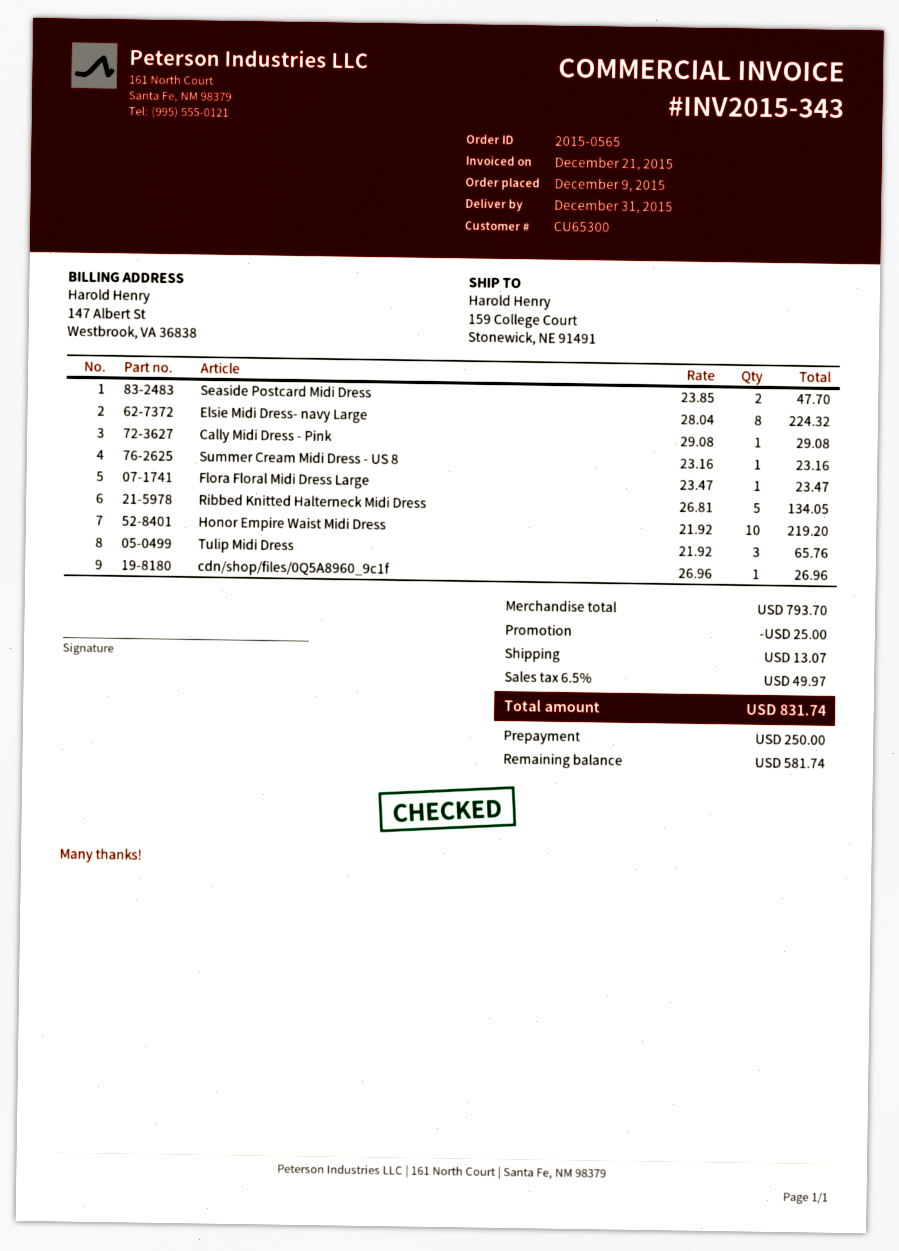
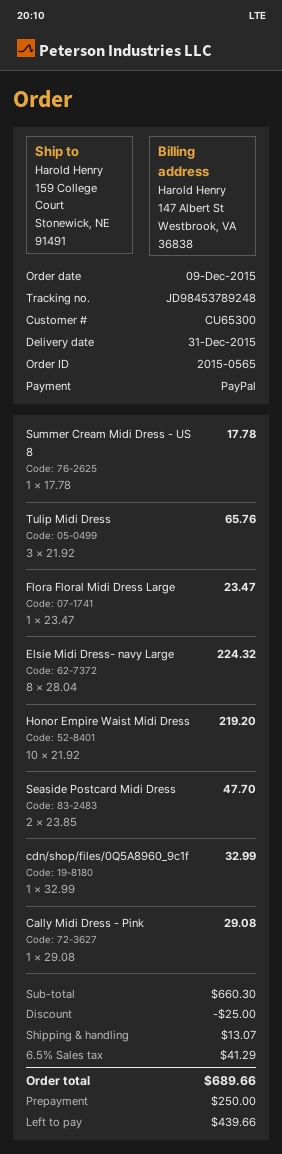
Summer Cream Midi Dress - US 8: 1 x 23.16 = 23.16 -> 1 x 17.78 = 17.78
Ribbed Knitted Halterneck Midi Dress: 5 x 26.81 = 134.05 -> none
cdn/shop/files/0Q5A8960_9c1f: 1 x 26.96 = 26.96 -> 1 x 32.99 = 32.99
subtotal: 793.70 -> 660.30
tax: 6.5% = 49.97 -> 6.5% = 41.29
total: 831.74 -> 689.66
balance: 581.74 -> 439.66

